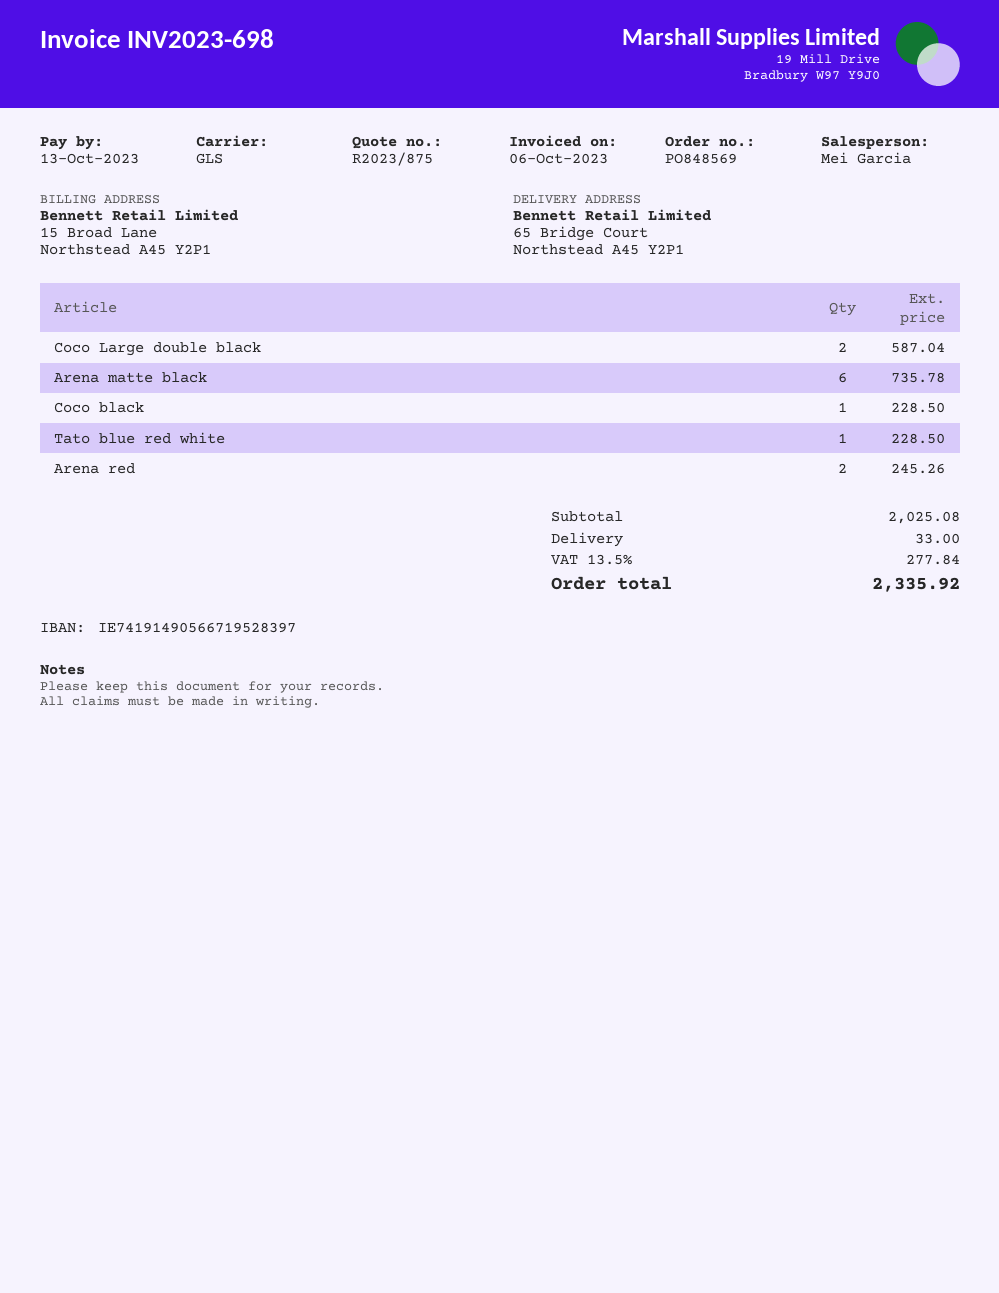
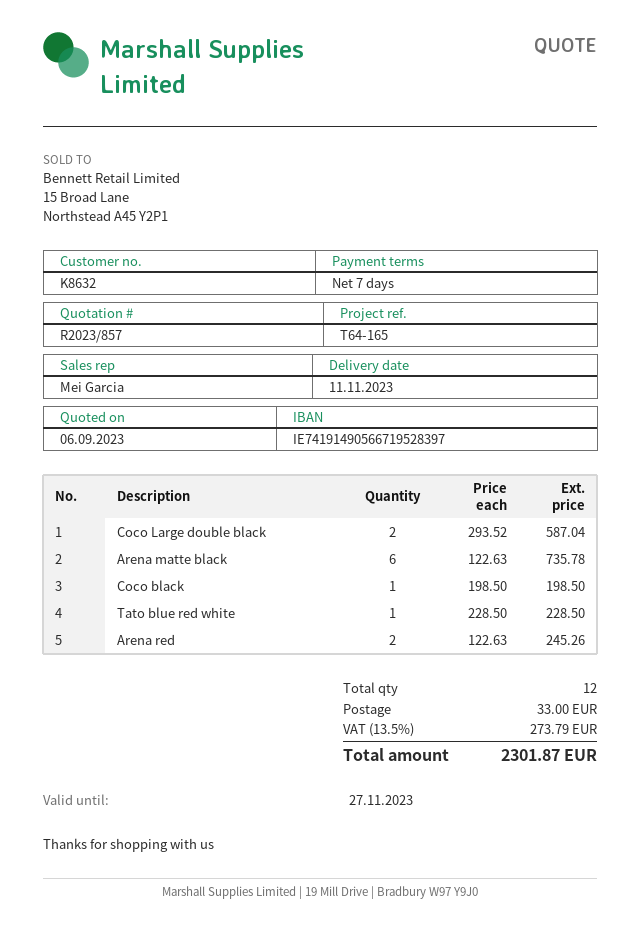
quote number: R2023/875 -> R2023/857
Coco black: 1 for 228.50 -> 1 for 198.50
tax: 13.5% = 277.84 -> 13.5% = 273.79
total: 2335.92 -> 2301.87

